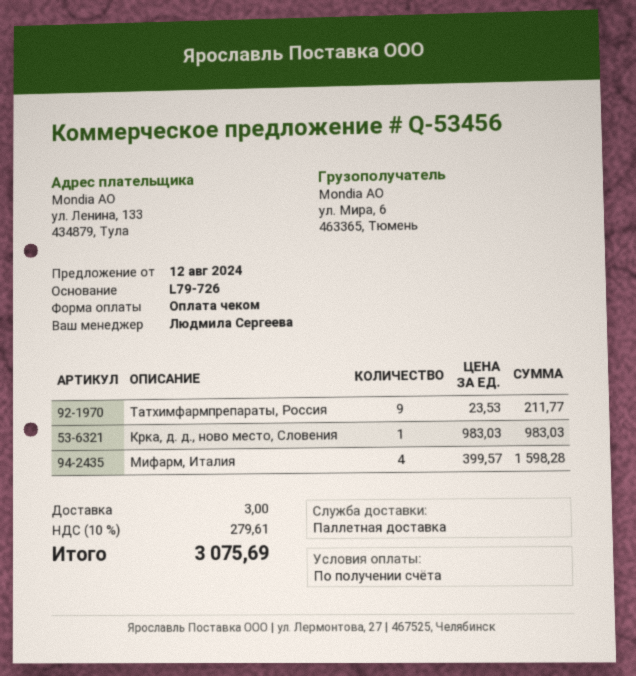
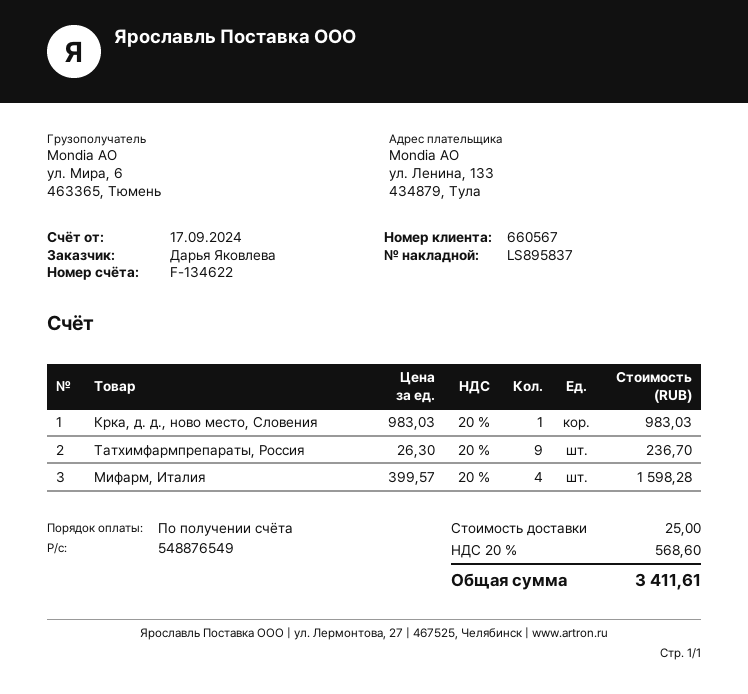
Татхимфармпрепараты, Россия: 9 x 23.53 = 211.77 -> 9 x 26.30 = 236.70
shipping: 3.00 -> 25.00
tax: 10% = 279.61 -> 20% = 568.60
total: 3075.69 -> 3411.61

